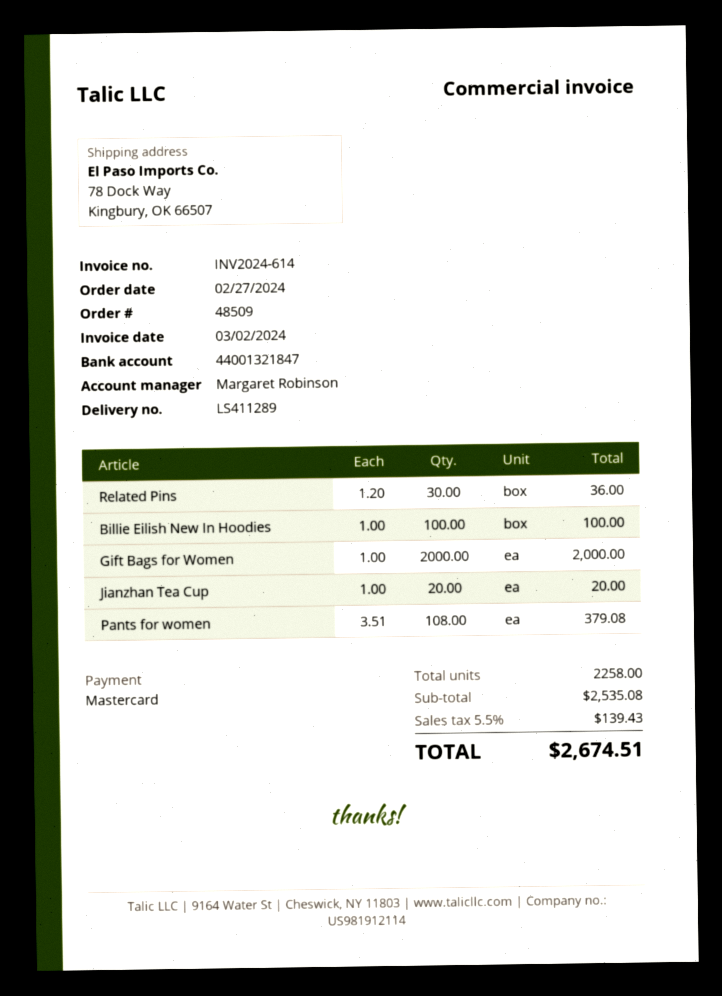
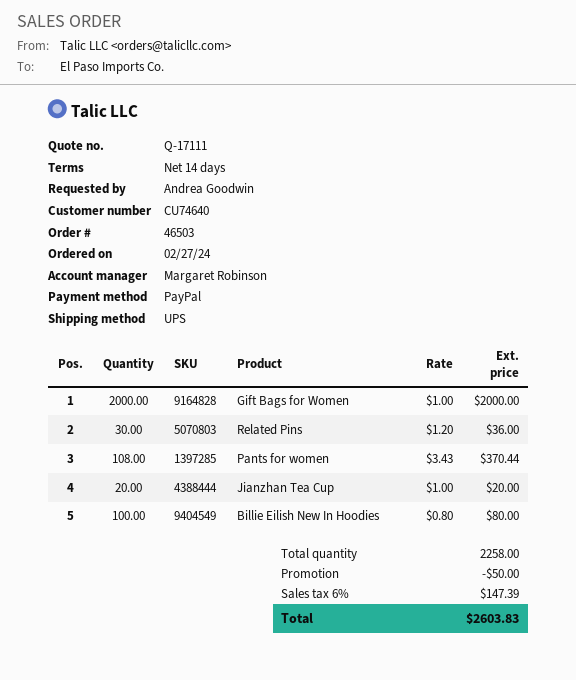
order number: 48509 -> 46503
payment method: Mastercard -> PayPal
Billie Eilish New In Hoodies: 100 x 1.00 = 100.00 -> 100 x 0.80 = 80.00
Pants for women: 108 x 3.51 = 379.08 -> 108 x 3.43 = 370.44
discount: none -> 50.00
tax: 5.5% = 139.43 -> 6% = 147.39
total: 2674.51 -> 2603.83

